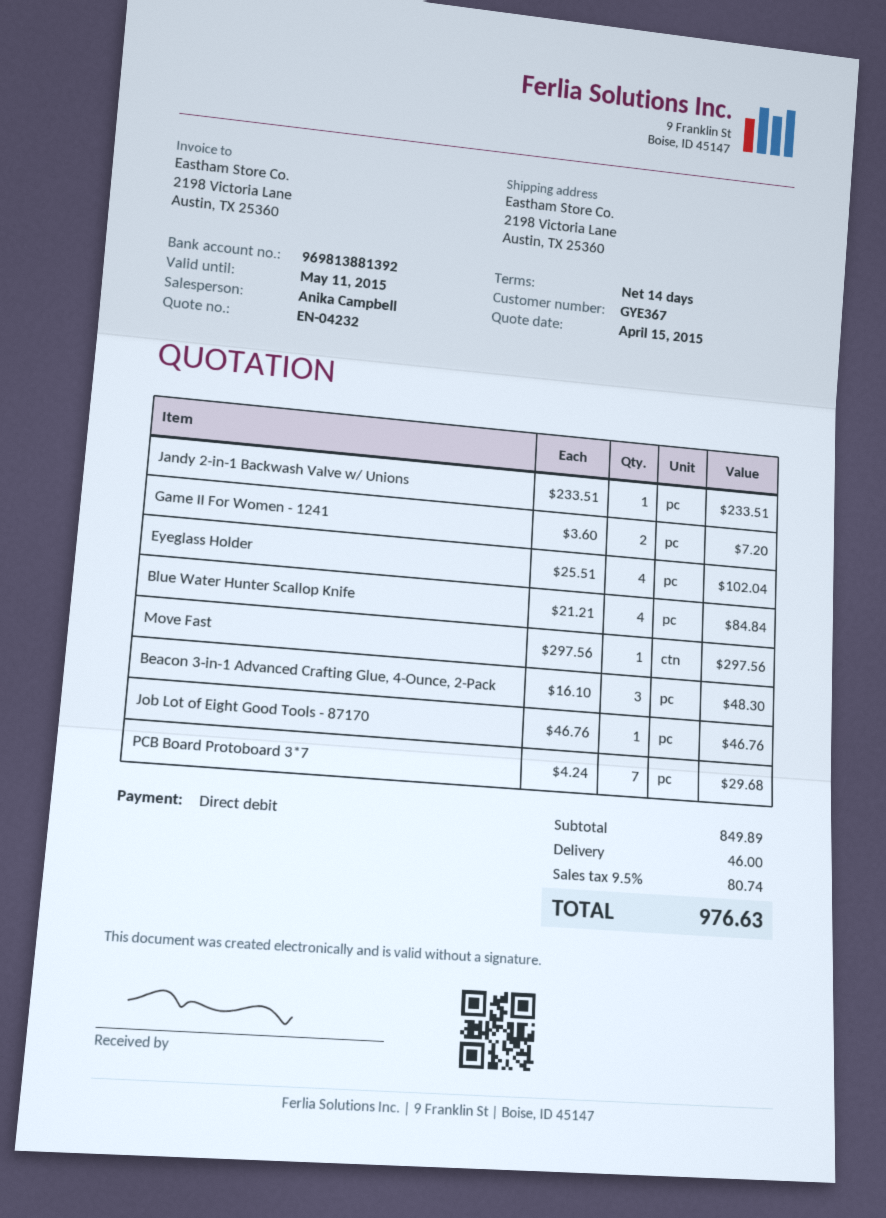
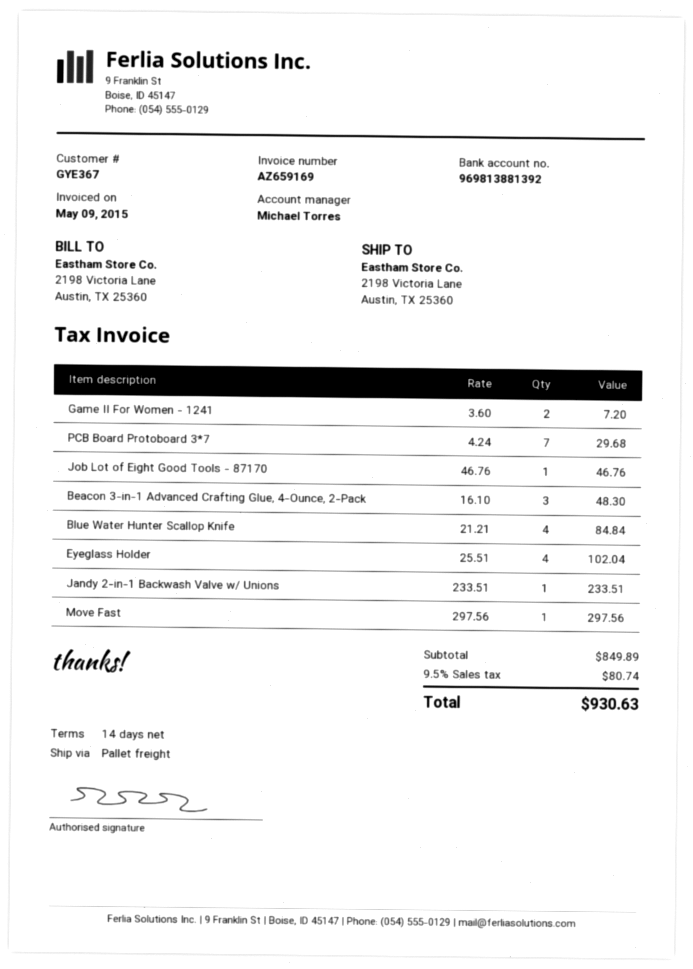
sales rep: Anika Campbell -> Michael Torres
shipping: 46.00 -> none
total: 976.63 -> 930.63

